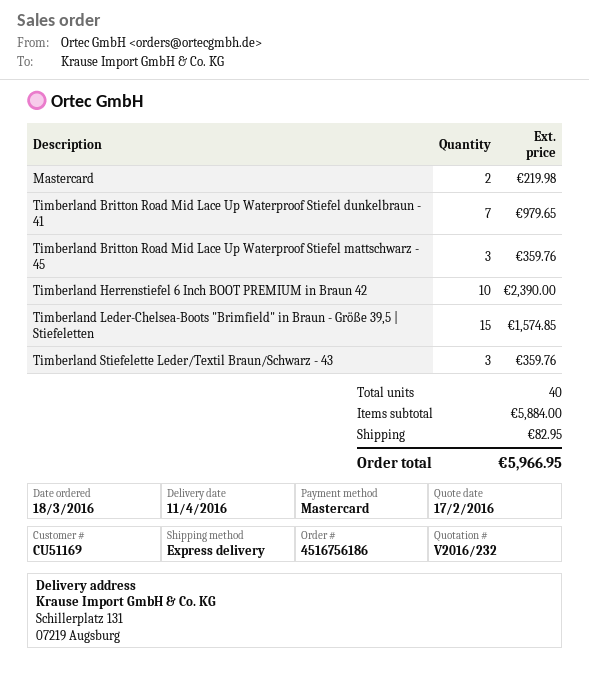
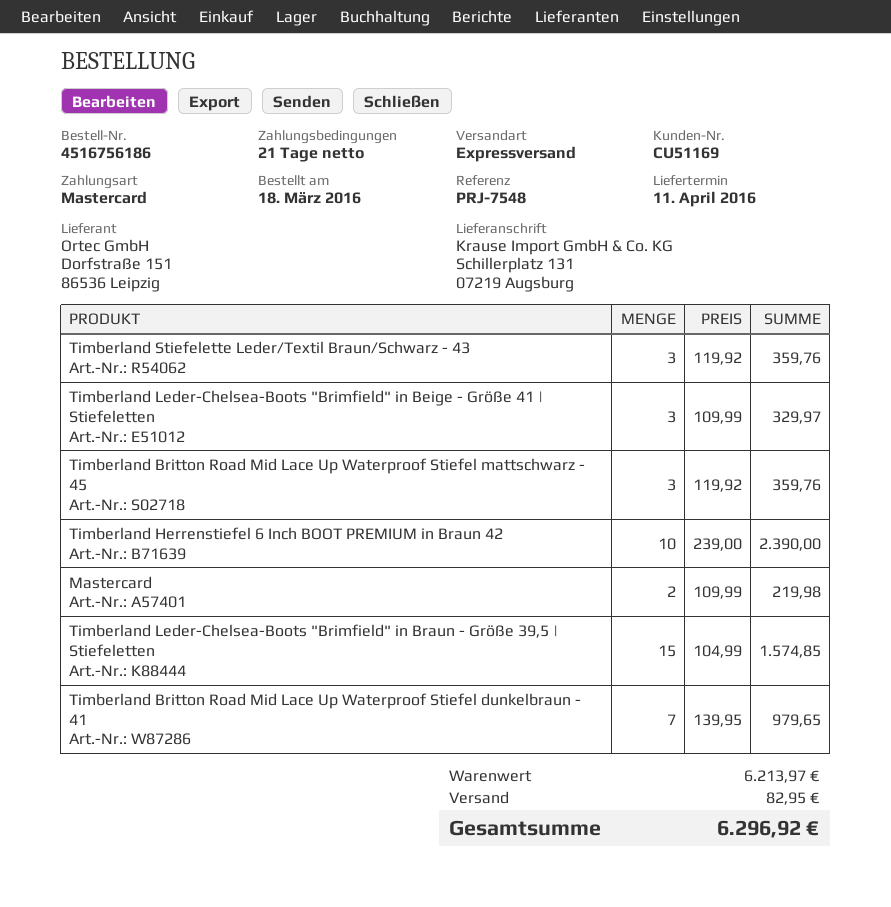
Timberland Leder-Chelsea-Boots "Brimfield" in Beige - Größe 41 | Stiefeletten: none -> 3 for 329.97
subtotal: 5884.00 -> 6213.97
total: 5966.95 -> 6296.92

